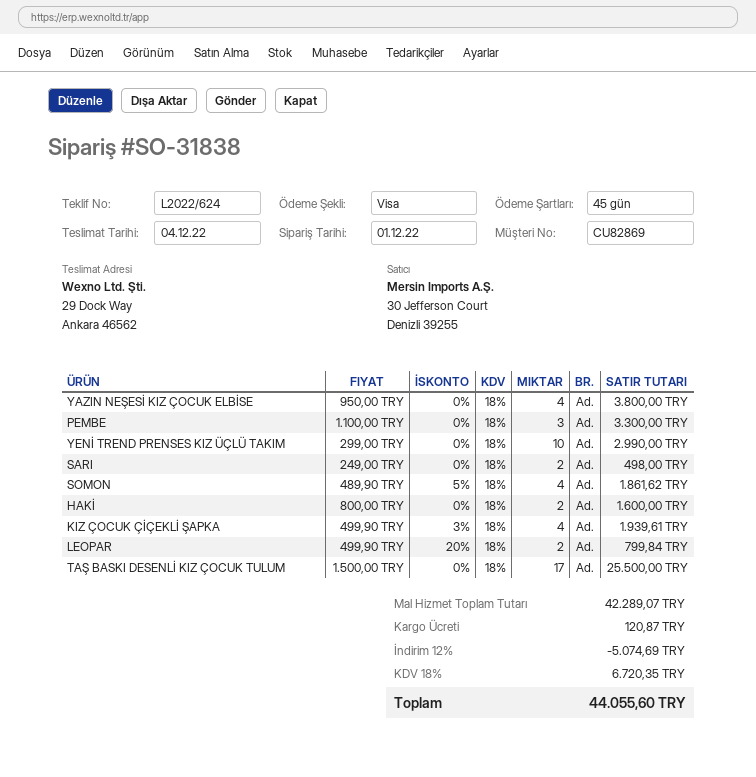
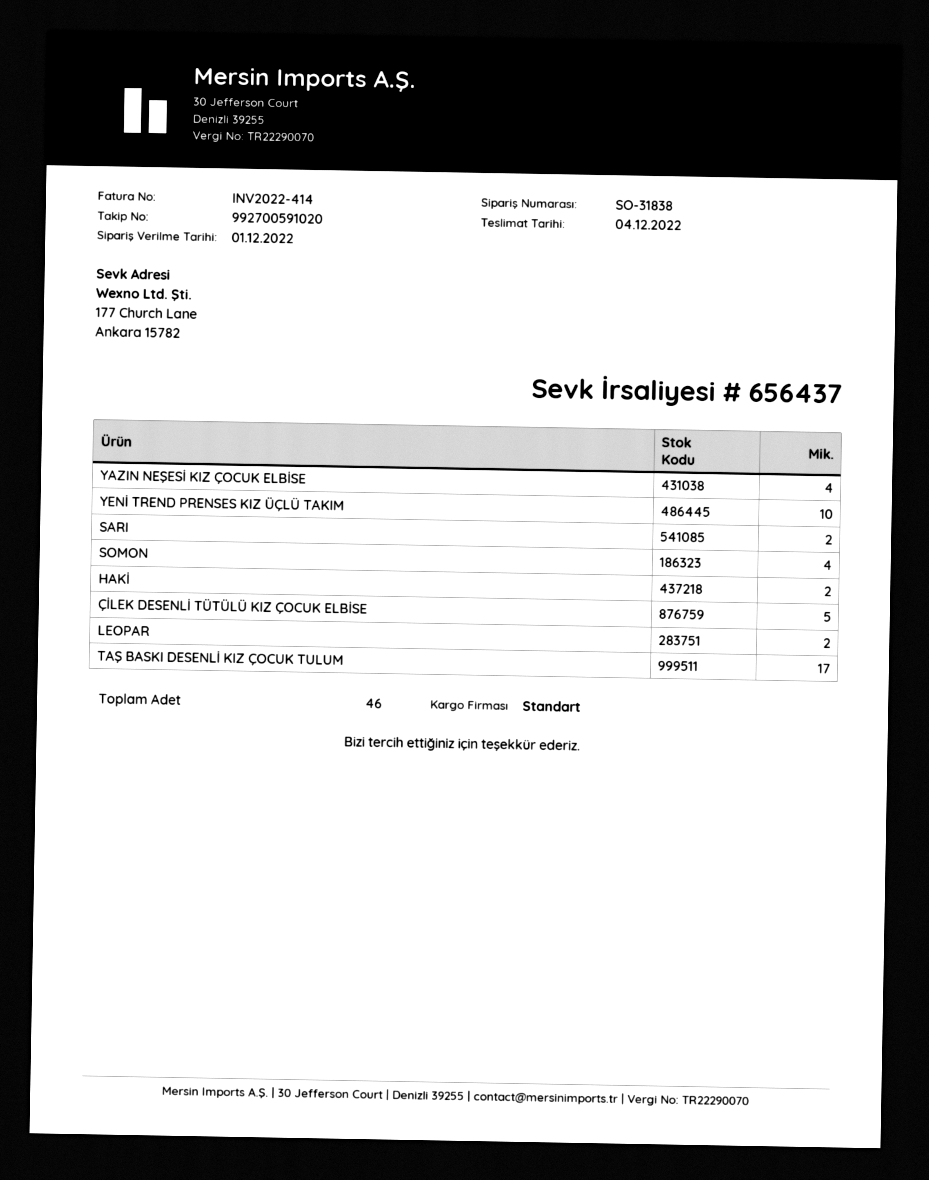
ship to: 29 Dock Way, Ankara 46562 -> 177 Church Lane, Ankara 15782
PEMBE: 3 -> none
KIZ ÇOCUK ÇİÇEKLİ ŞAPKA: 4 -> none
ÇİLEK DESENLİ TÜTÜLÜ KIZ ÇOCUK ELBİSE: none -> 5

